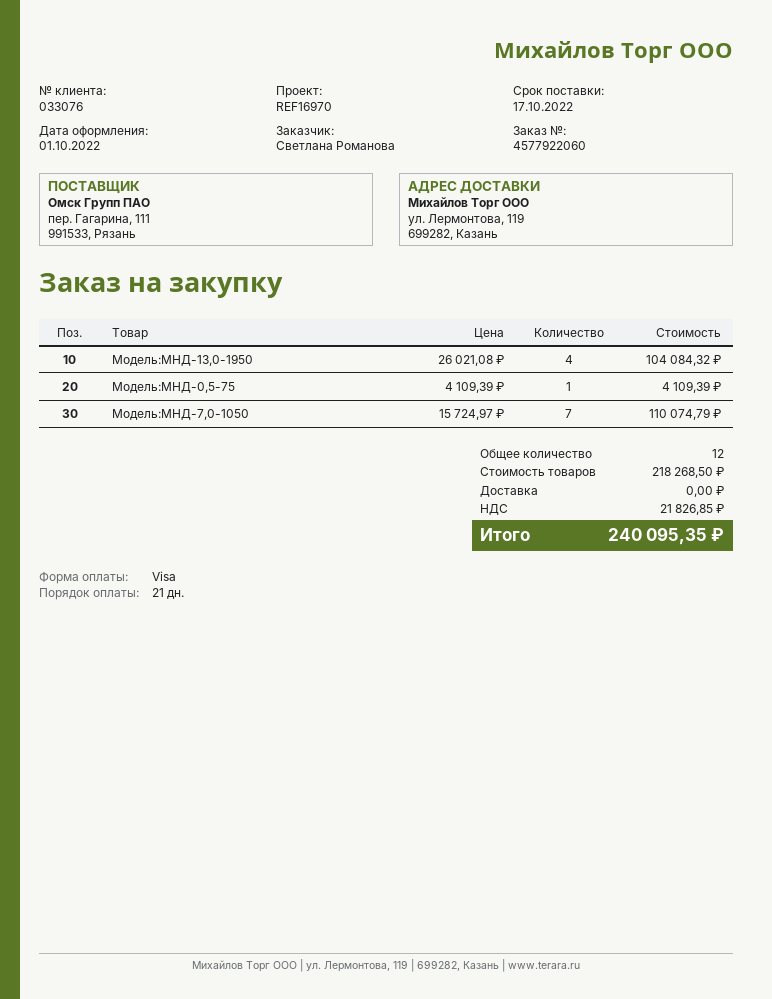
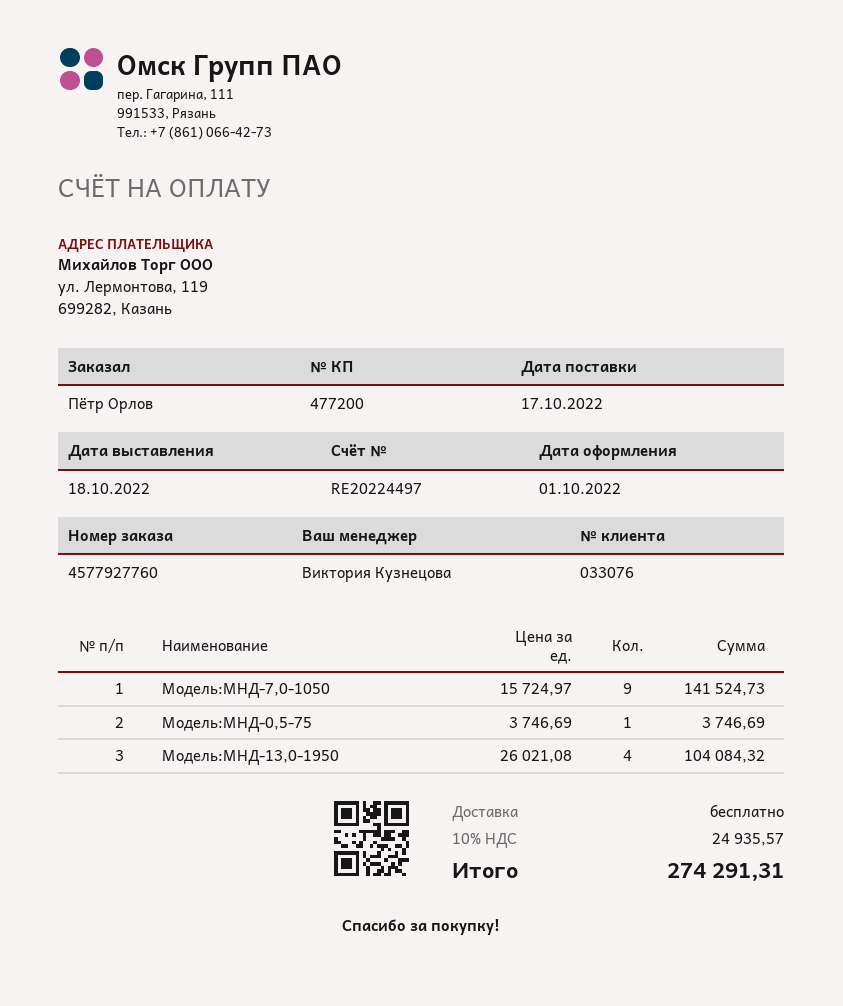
order number: 4577922060 -> 4577927760
ordered by: Светлана Романова -> Пётр Орлов
Модель:МНД-0,5-75: 1 x 4109.39 = 4109.39 -> 1 x 3746.69 = 3746.69
Модель:МНД-7,0-1050: 7 x 15724.97 = 110074.79 -> 9 x 15724.97 = 141524.73
tax: 21826.85 -> 24935.57
total: 240095.35 -> 274291.31

